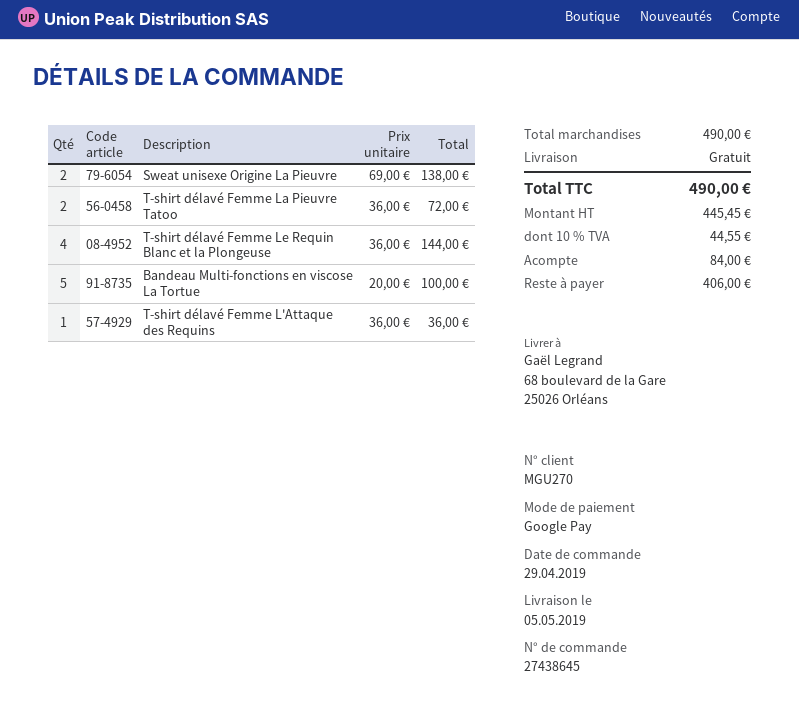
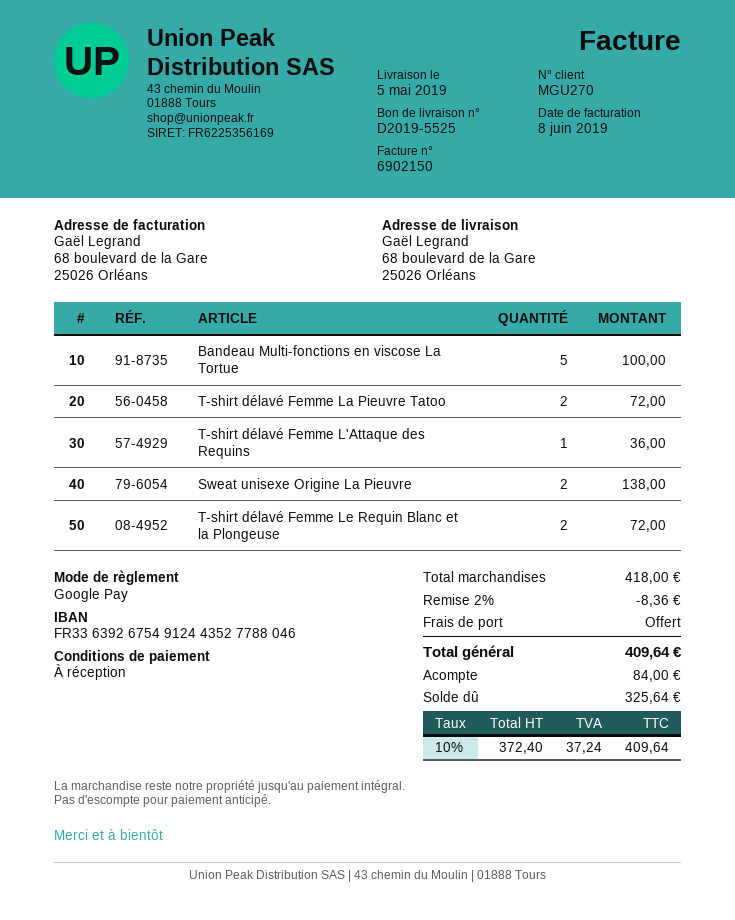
T-shirt délavé Femme Le Requin Blanc et la Plongeuse: 4 for 144.00 -> 2 for 72.00
subtotal: 490.00 -> 418.00
discount: none -> 2% = 8.36
net: 445.45 -> 372.40
tax: 10% = 44.55 -> 10% = 37.24
total: 490.00 -> 409.64
balance: 406.00 -> 325.64

